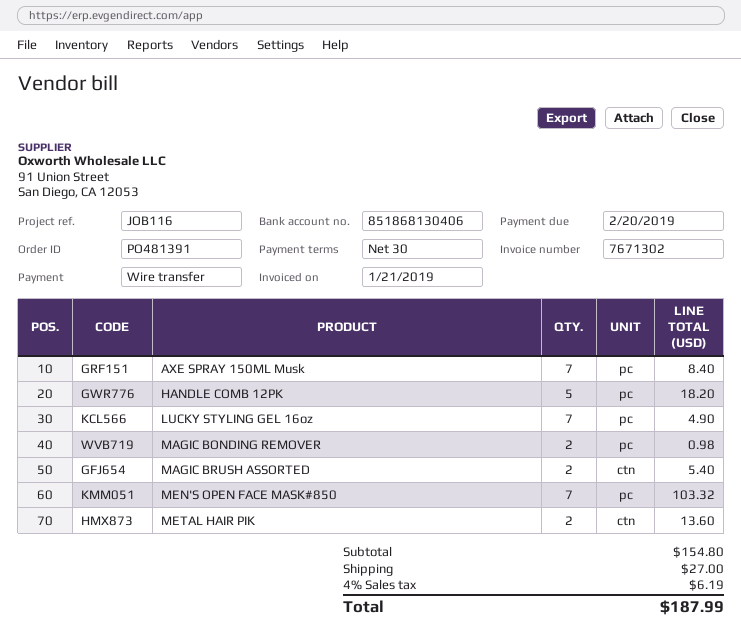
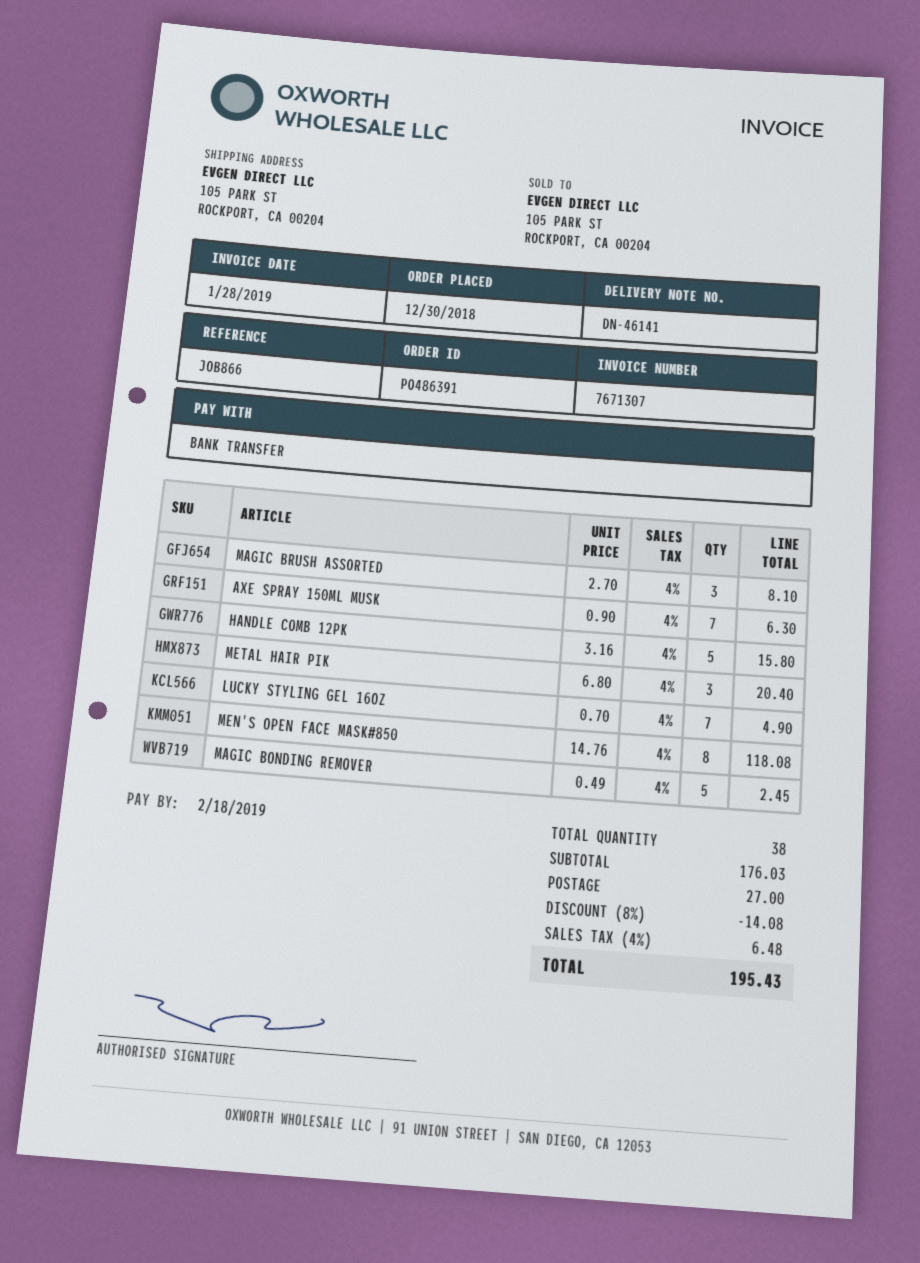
order number: PO481391 -> PO486391
invoice number: 7671302 -> 7671307
invoice date: 2019-01-21 -> 2019-01-28
due date: 2019-02-20 -> 2019-02-18
reference: JOB116 -> JOB866
AXE SPRAY 150ML Musk: 7 for 8.40 -> 7 for 6.30
HANDLE COMB 12PK: 5 for 18.20 -> 5 for 15.80
MAGIC BONDING REMOVER: 2 for 0.98 -> 5 for 2.45
MAGIC BRUSH ASSORTED: 2 for 5.40 -> 3 for 8.10
MEN'S OPEN FACE MASK#850: 7 for 103.32 -> 8 for 118.08
METAL HAIR PIK: 2 for 13.60 -> 3 for 20.40
subtotal: 154.80 -> 176.03
discount: none -> 8% = 14.08
tax: 4% = 6.19 -> 4% = 6.48
total: 187.99 -> 195.43

